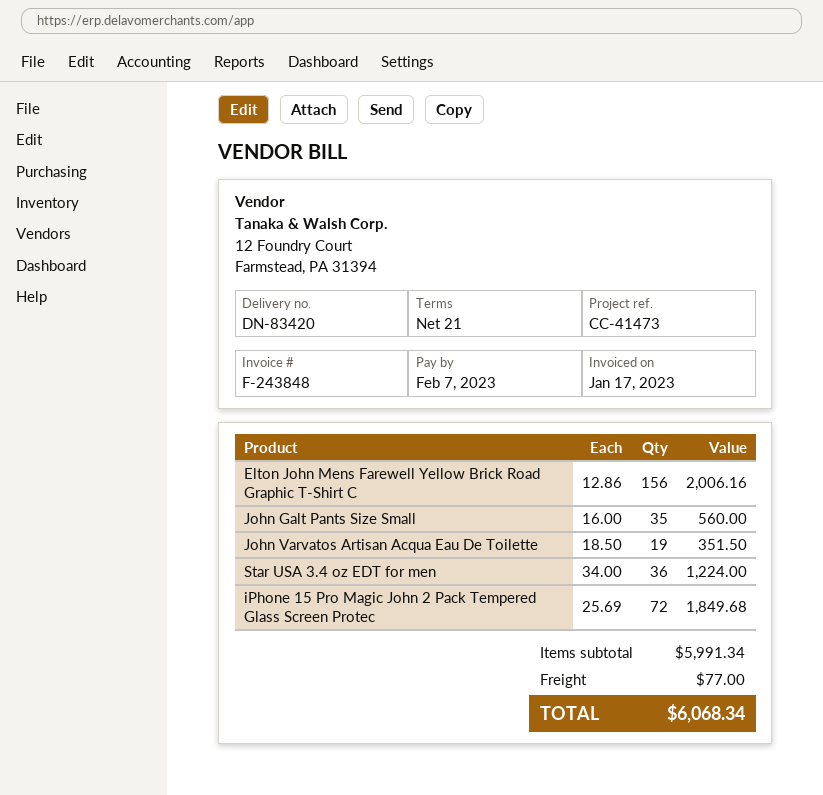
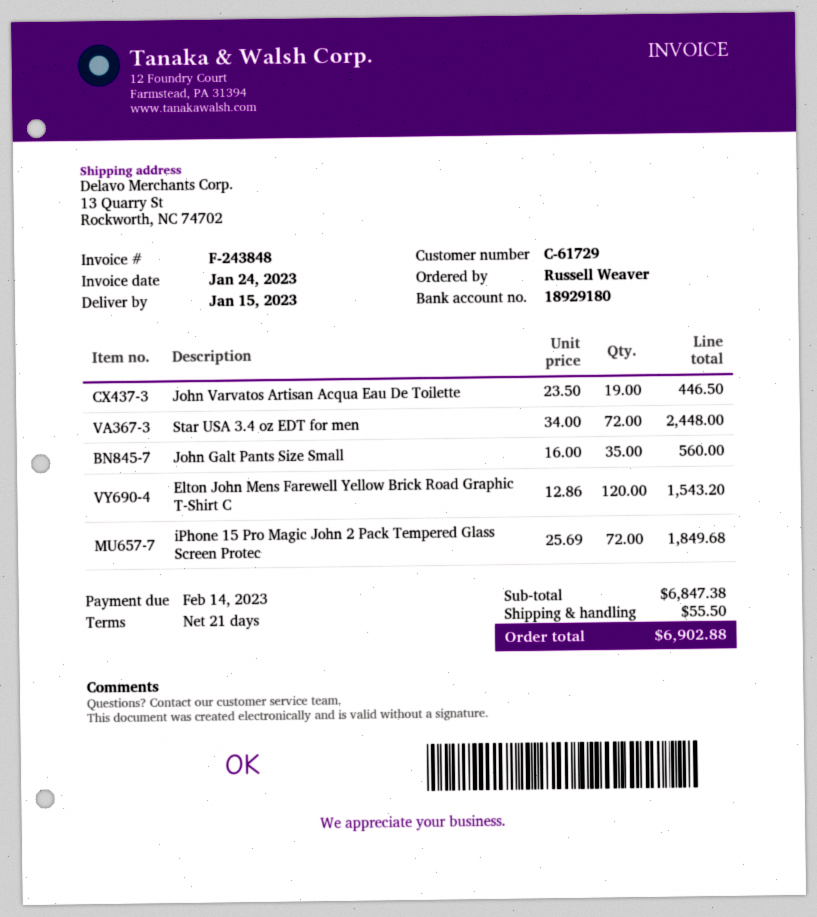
invoice date: 2023-01-17 -> 2023-01-24
due date: 2023-02-07 -> 2023-02-14
Elton John Mens Farewell Yellow Brick Road Graphic T-Shirt C: 156 x 12.86 = 2006.16 -> 120 x 12.86 = 1543.20
John Varvatos Artisan Acqua Eau De Toilette: 19 x 18.50 = 351.50 -> 19 x 23.50 = 446.50
Star USA 3.4 oz EDT for men: 36 x 34.00 = 1224.00 -> 72 x 34.00 = 2448.00
subtotal: 5991.34 -> 6847.38
shipping: 77.00 -> 55.50
total: 6068.34 -> 6902.88

